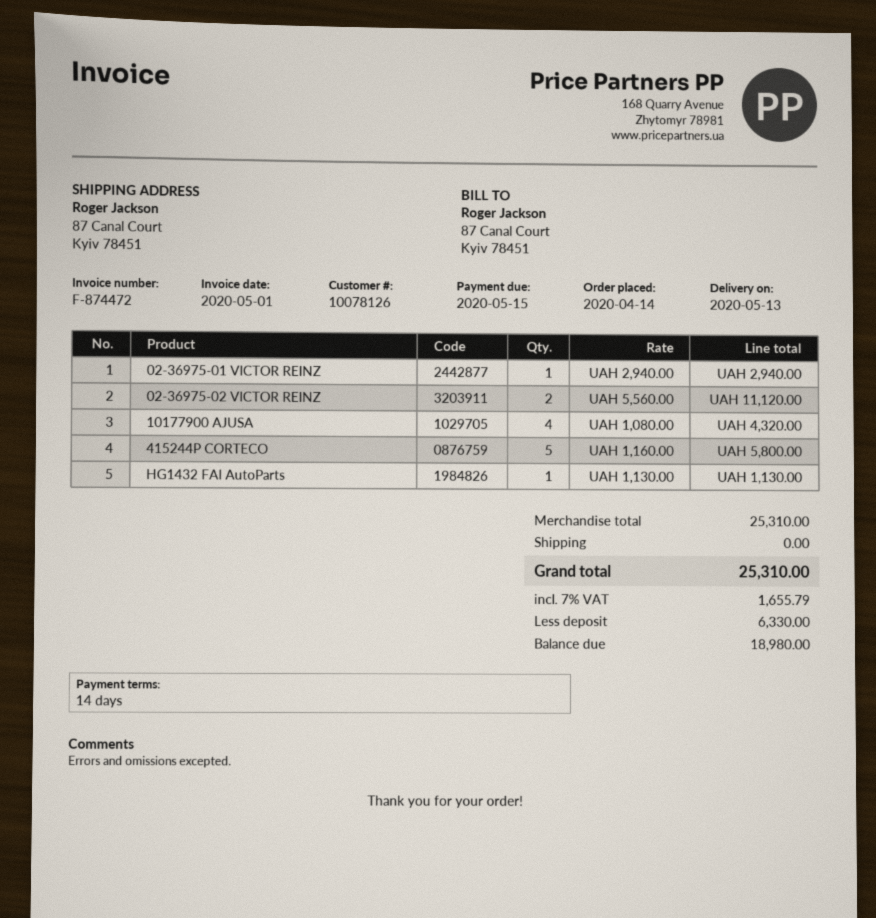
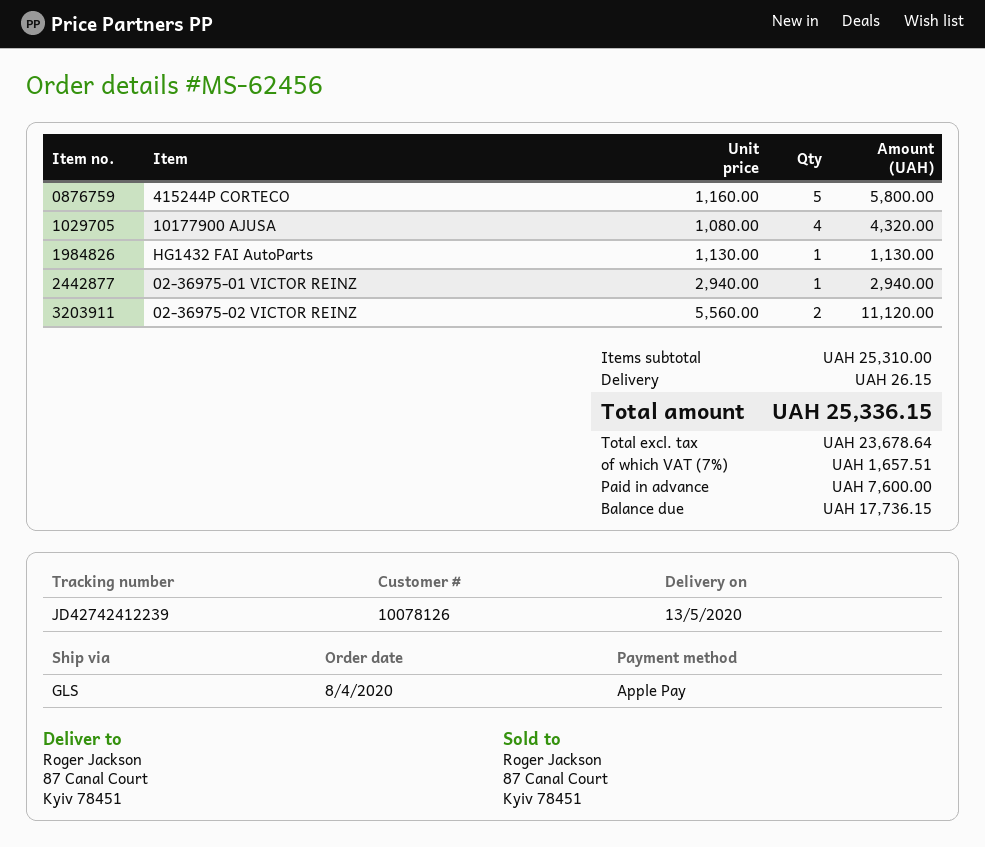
order date: 2020-04-14 -> 2020-04-08
shipping: 0.00 -> 26.15
tax: 7% = 1655.79 -> 7% = 1657.51
total: 25310.00 -> 25336.15
deposit: 6330.00 -> 7600.00
balance: 18980.00 -> 17736.15

